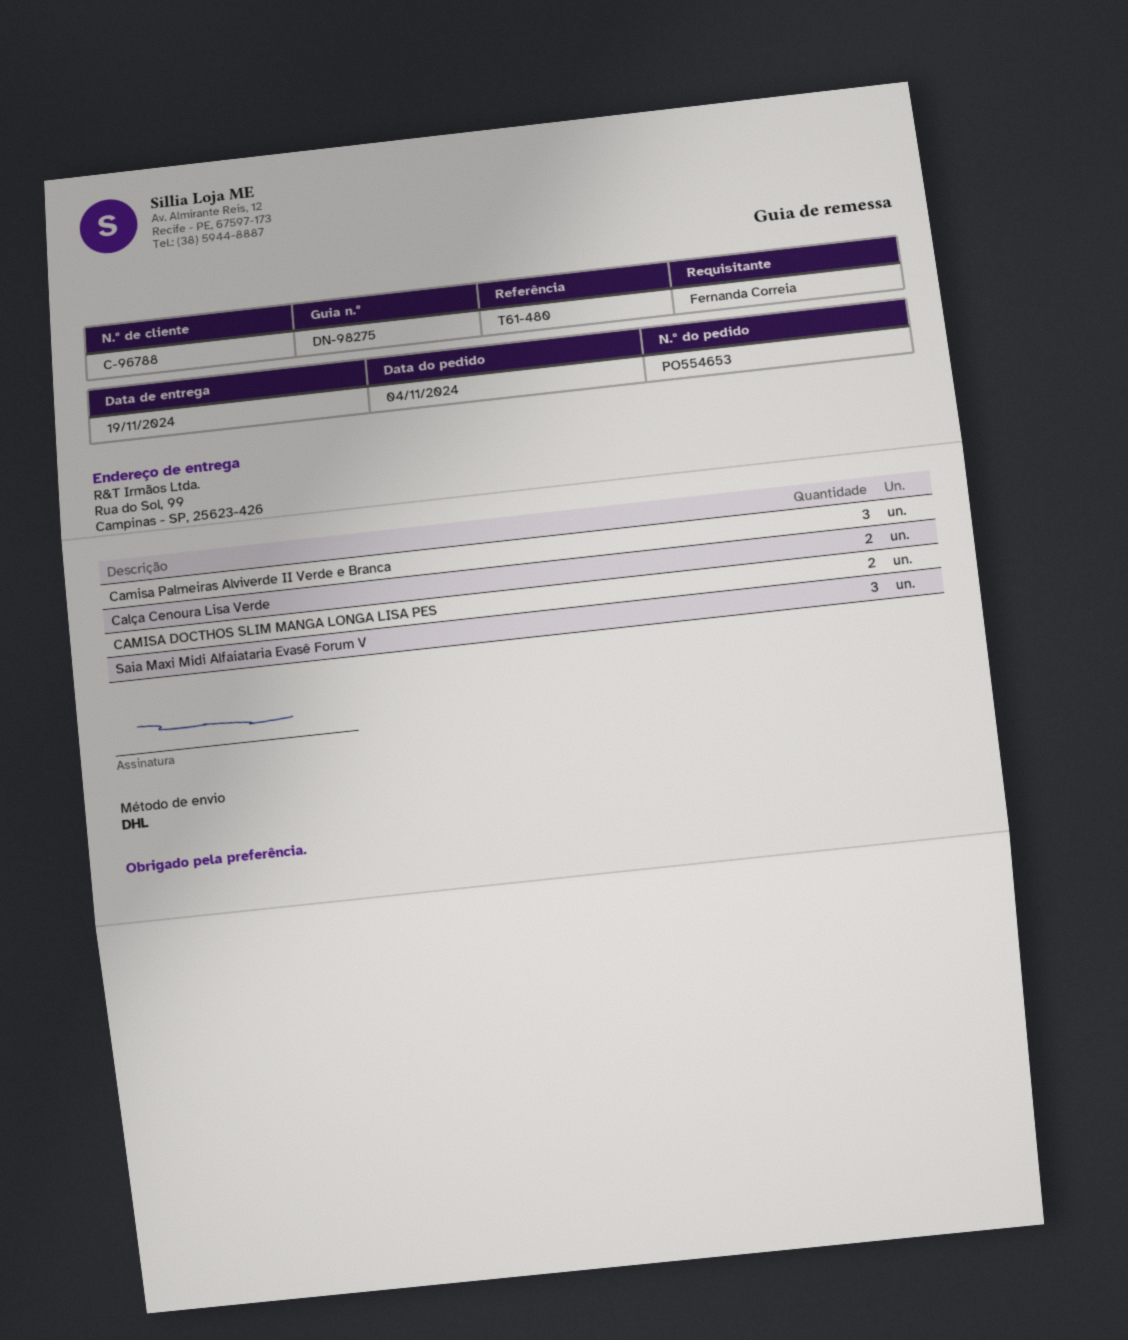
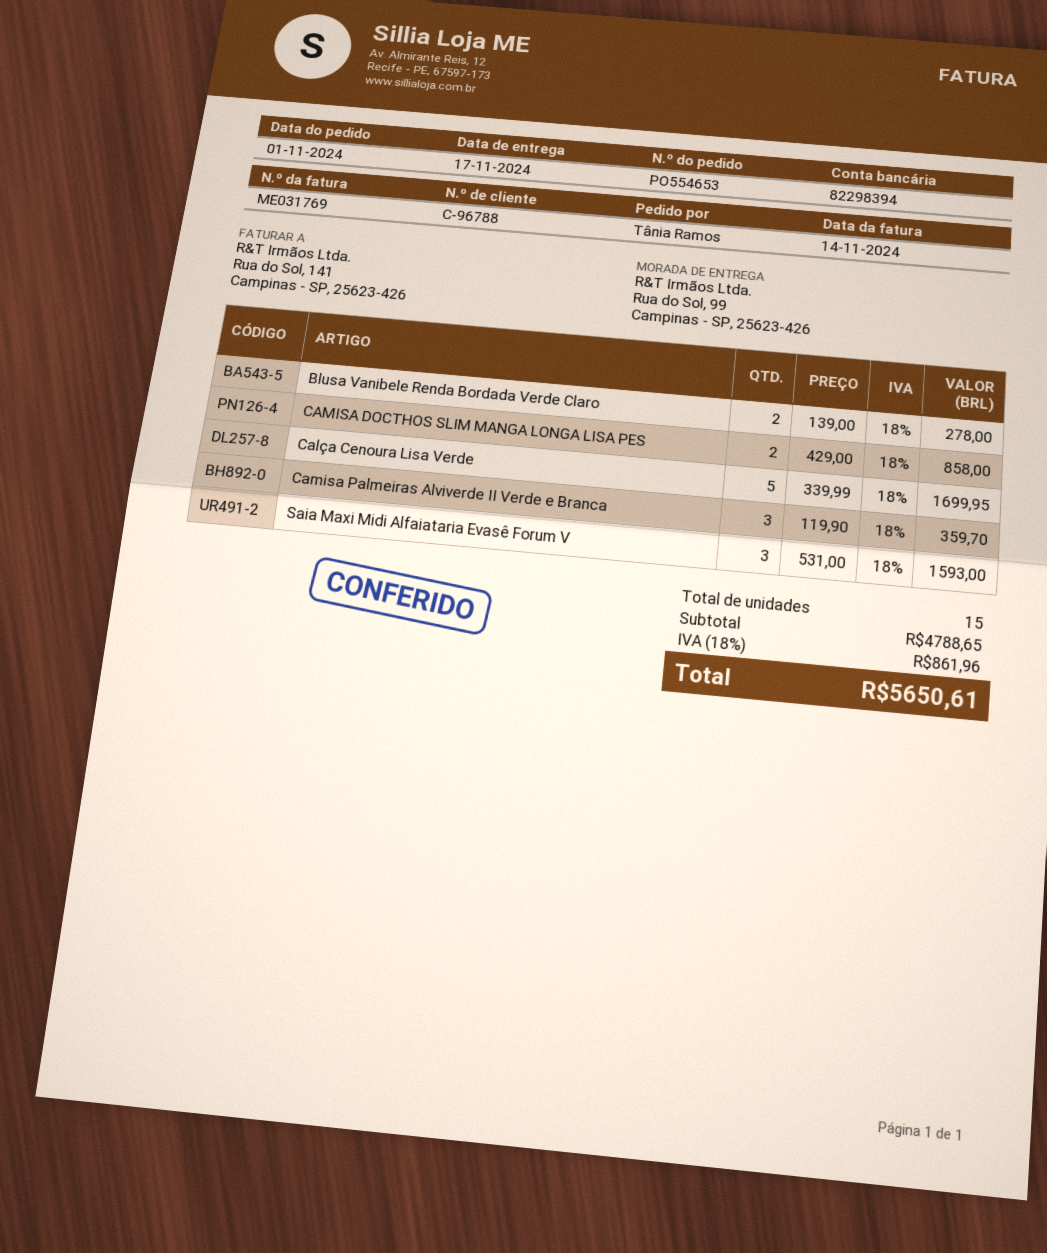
order date: 2024-11-04 -> 2024-11-01
delivery date: 2024-11-19 -> 2024-11-17
ordered by: Fernanda Correia -> Tânia Ramos
Calça Cenoura Lisa Verde: 2 -> 5
Blusa Vanibele Renda Bordada Verde Claro: none -> 2

